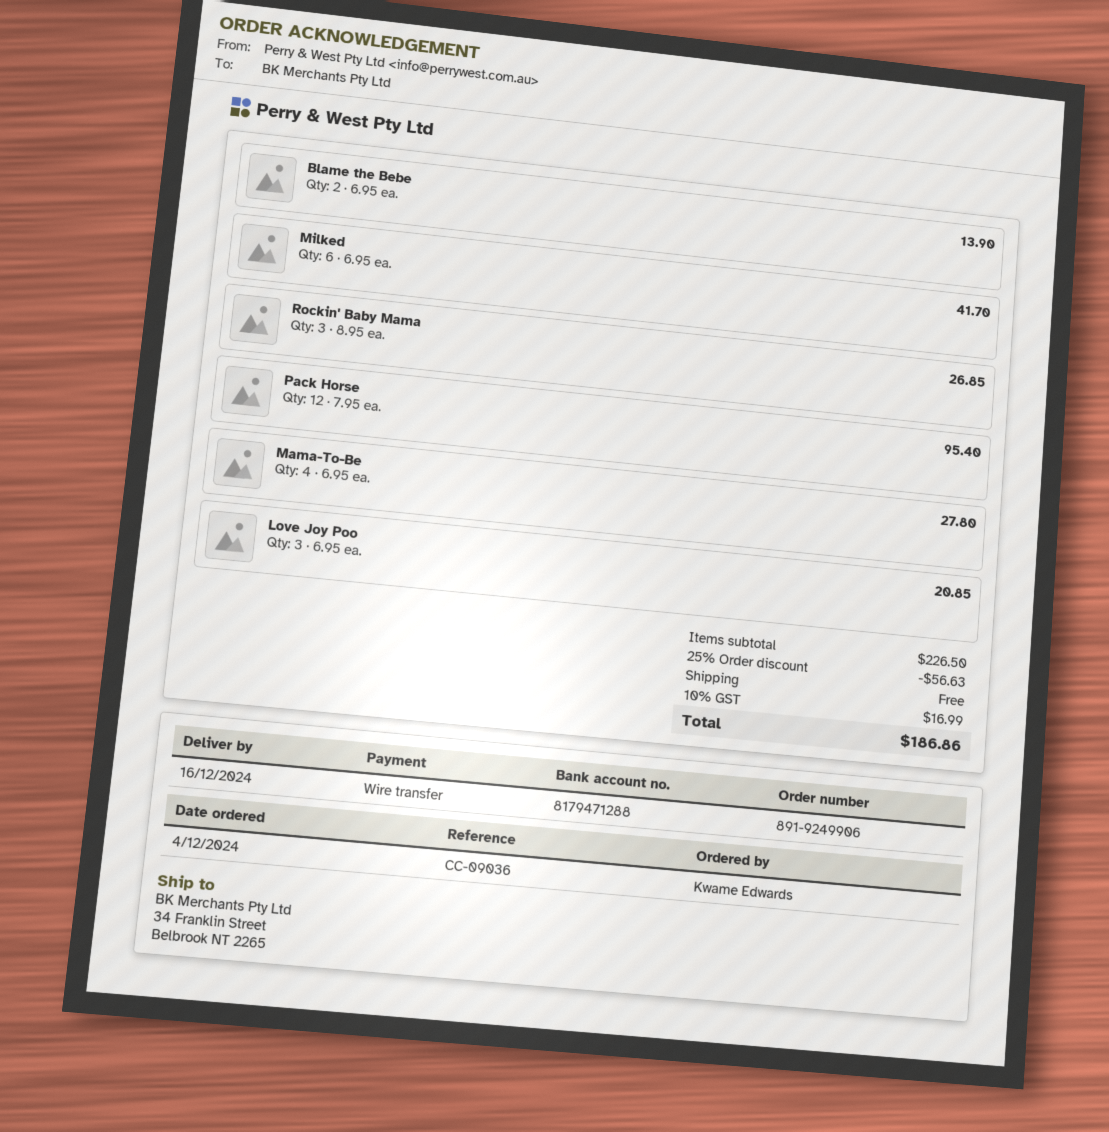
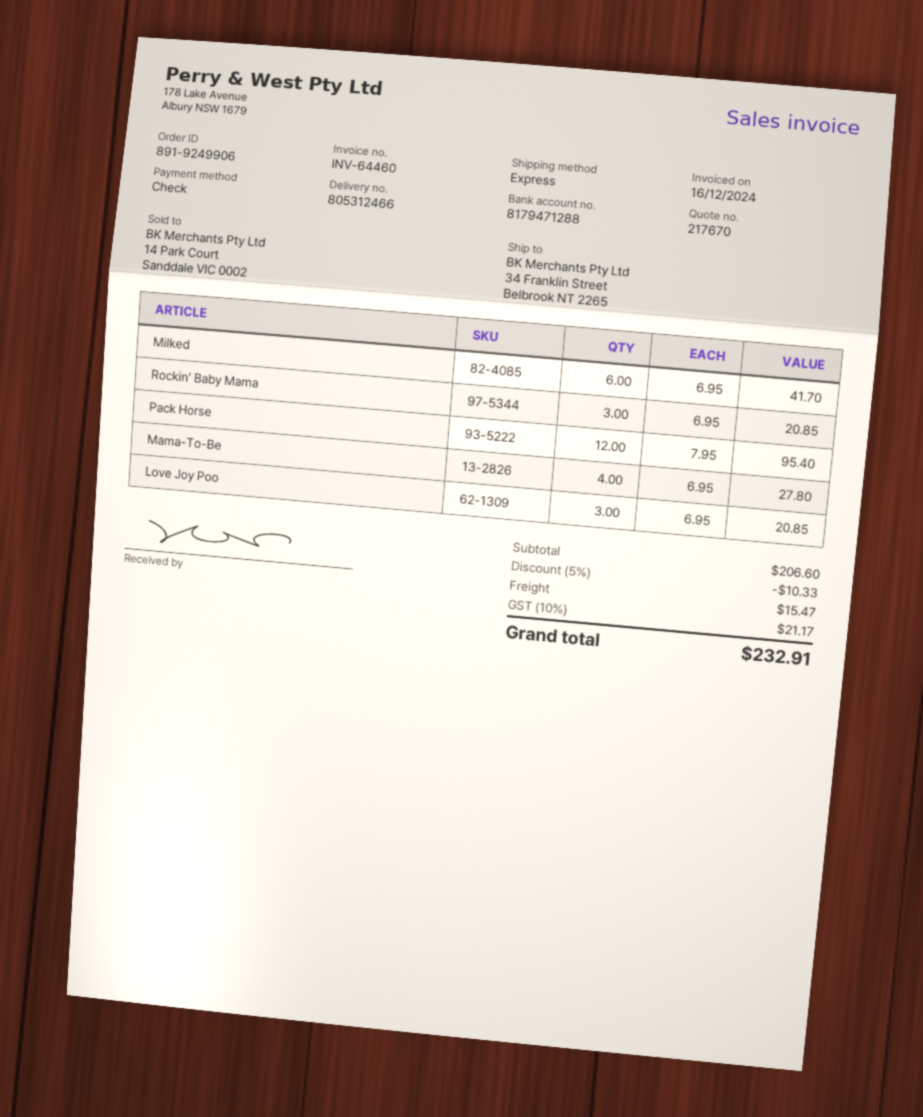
payment method: bank transfer -> cheque
Blame the Bebe: 2 x 6.95 = 13.90 -> none
Rockin' Baby Mama: 3 x 8.95 = 26.85 -> 3 x 6.95 = 20.85
subtotal: 226.50 -> 206.60
discount: 25% = 56.63 -> 5% = 10.33
shipping: 0.00 -> 15.47
tax: 10% = 16.99 -> 10% = 21.17
total: 186.86 -> 232.91

